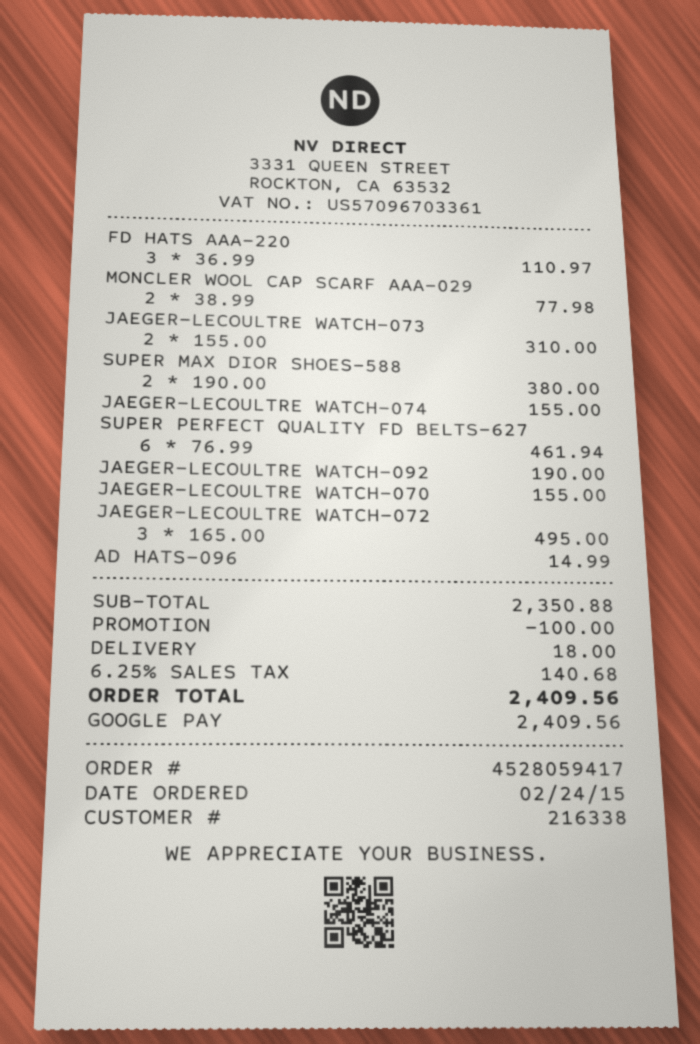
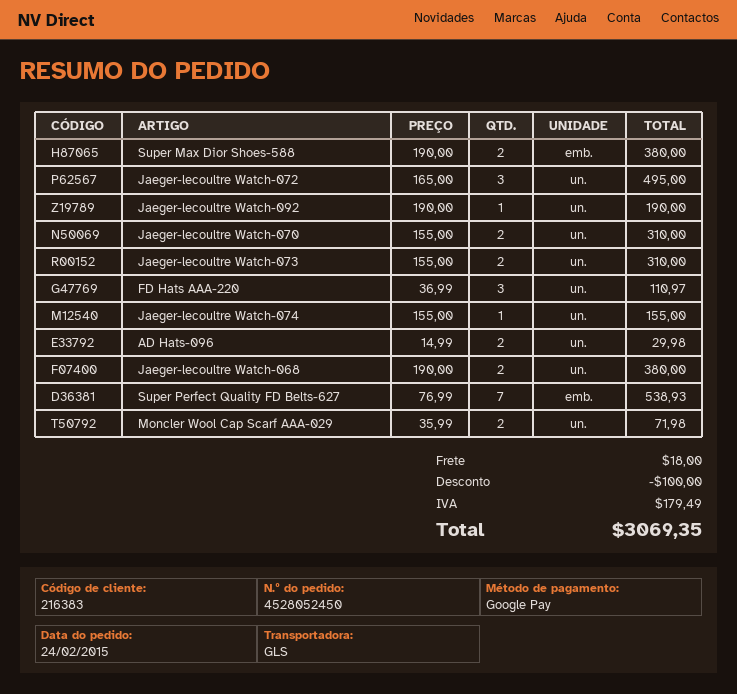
order number: 4528059417 -> 4528052450
customer number: 216338 -> 216383
MONCLER WOOL CAP SCARF AAA-029: 2 x 38.99 = 77.98 -> 2 x 35.99 = 71.98
SUPER PERFECT QUALITY FD BELTS-627: 6 x 76.99 = 461.94 -> 7 x 76.99 = 538.93
JAEGER-LECOULTRE WATCH-070: 1 x 155.00 = 155.00 -> 2 x 155.00 = 310.00
AD HATS-096: 1 x 14.99 = 14.99 -> 2 x 14.99 = 29.98
Jaeger-lecoultre Watch-068: none -> 2 x 190.00 = 380.00
tax: 140.68 -> 179.49
total: 2409.56 -> 3069.35

